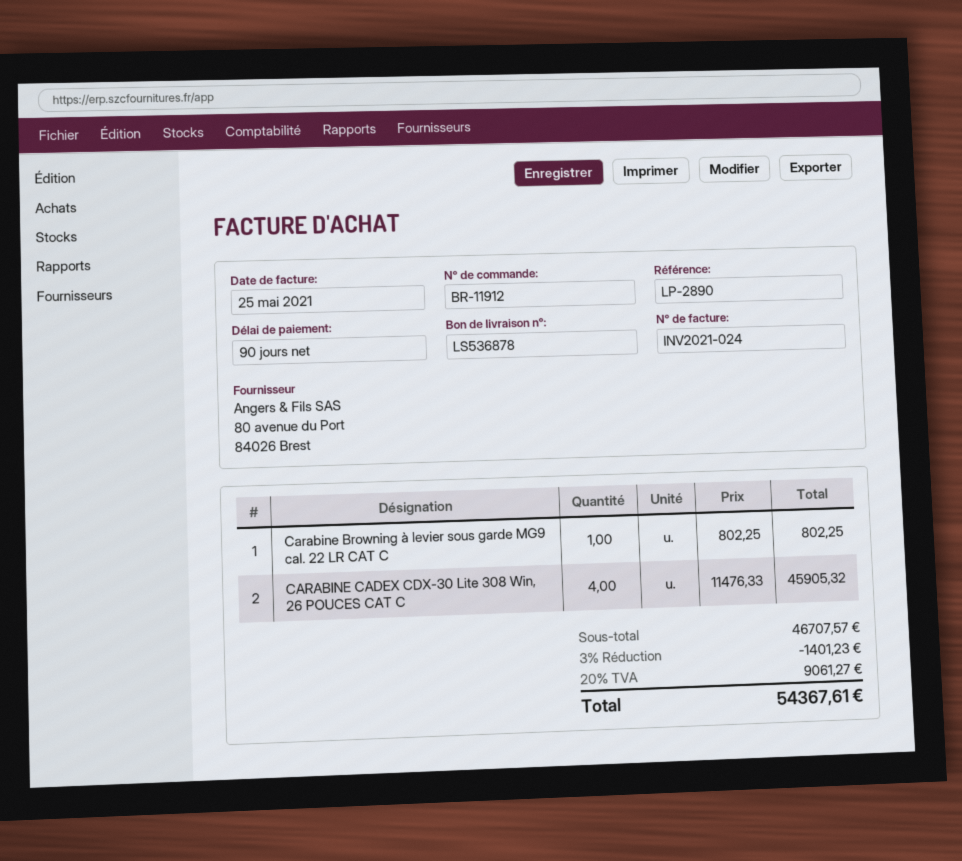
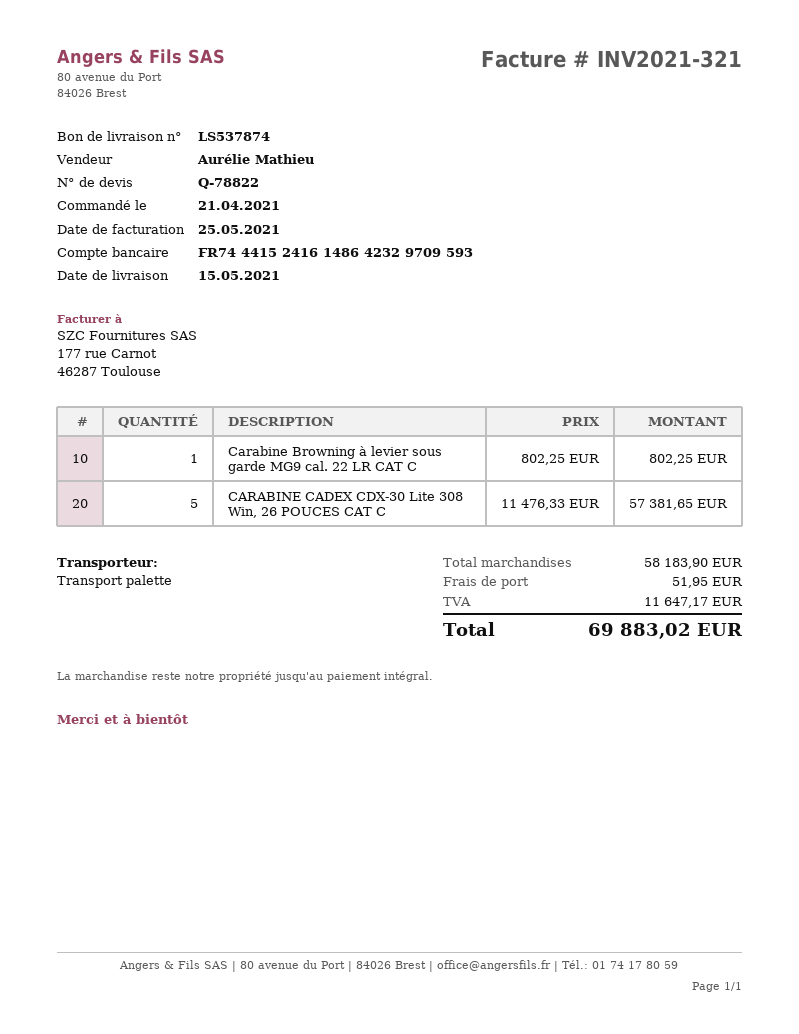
delivery note number: LS536878 -> LS537874
invoice number: INV2021-024 -> INV2021-321
CARABINE CADEX CDX-30 Lite 308 Win, 26 POUCES CAT C: 4 x 11476.33 = 45905.32 -> 5 x 11476.33 = 57381.65
subtotal: 46707.57 -> 58183.90
discount: 3% = 1401.23 -> none
shipping: none -> 51.95
tax: 9061.27 -> 11647.17
total: 54367.61 -> 69883.02

